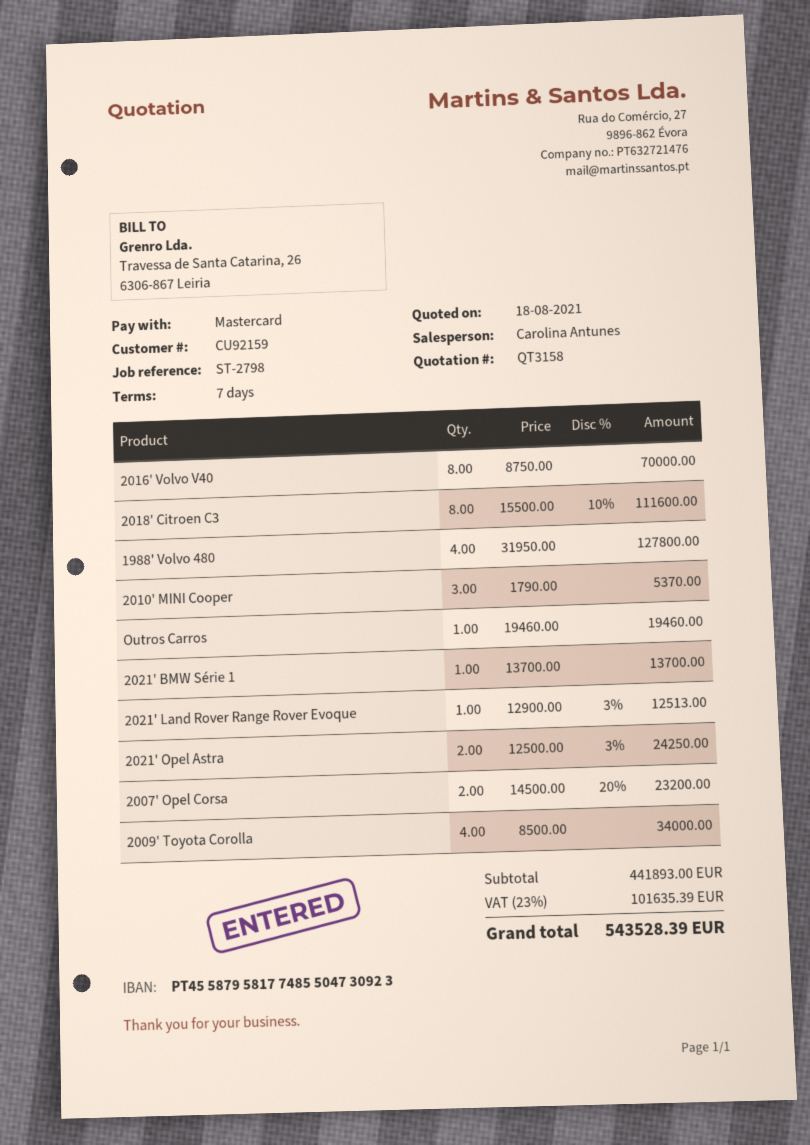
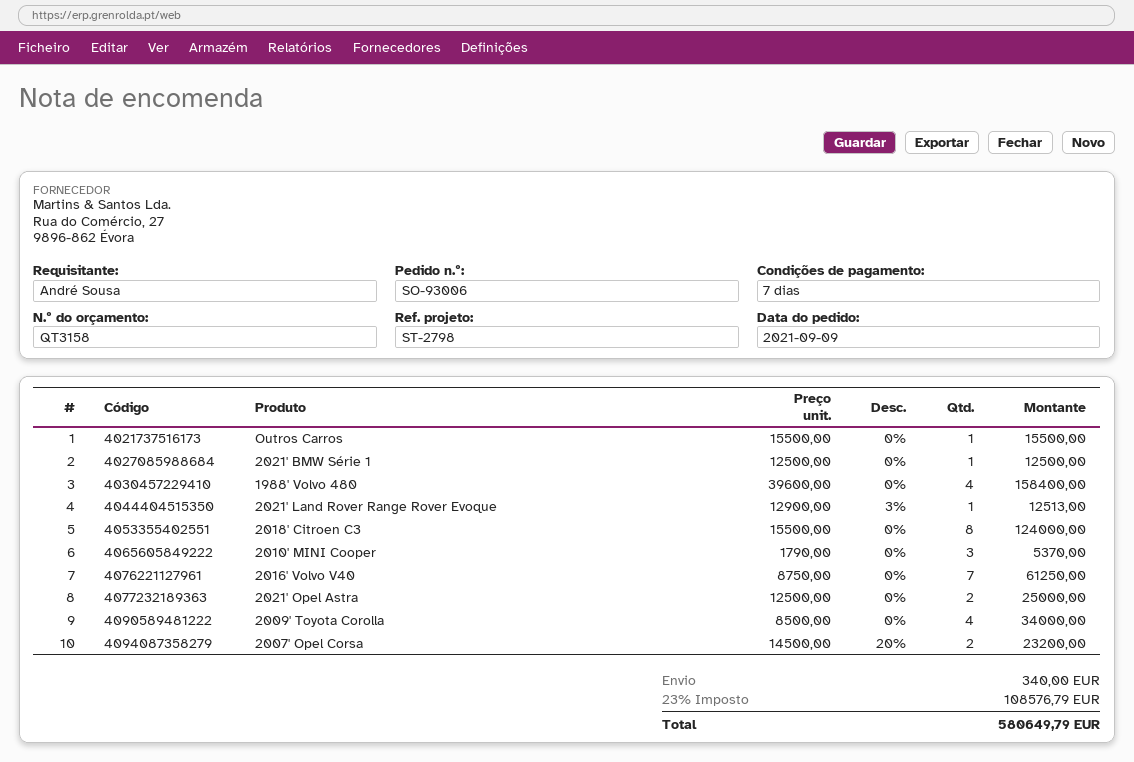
2016' Volvo V40: 8 x 8750.00 = 70000.00 -> 7 x 8750.00 = 61250.00
2018' Citroen C3: 8 x 15500.00 - 10% = 111600.00 -> 8 x 15500.00 = 124000.00
1988' Volvo 480: 4 x 31950.00 = 127800.00 -> 4 x 39600.00 = 158400.00
Outros Carros: 1 x 19460.00 = 19460.00 -> 1 x 15500.00 = 15500.00
2021' BMW Série 1: 1 x 13700.00 = 13700.00 -> 1 x 12500.00 = 12500.00
2021' Opel Astra: 2 x 12500.00 - 3% = 24250.00 -> 2 x 12500.00 = 25000.00
shipping: none -> 340.00
tax: 23% = 101635.39 -> 23% = 108576.79
total: 543528.39 -> 580649.79

